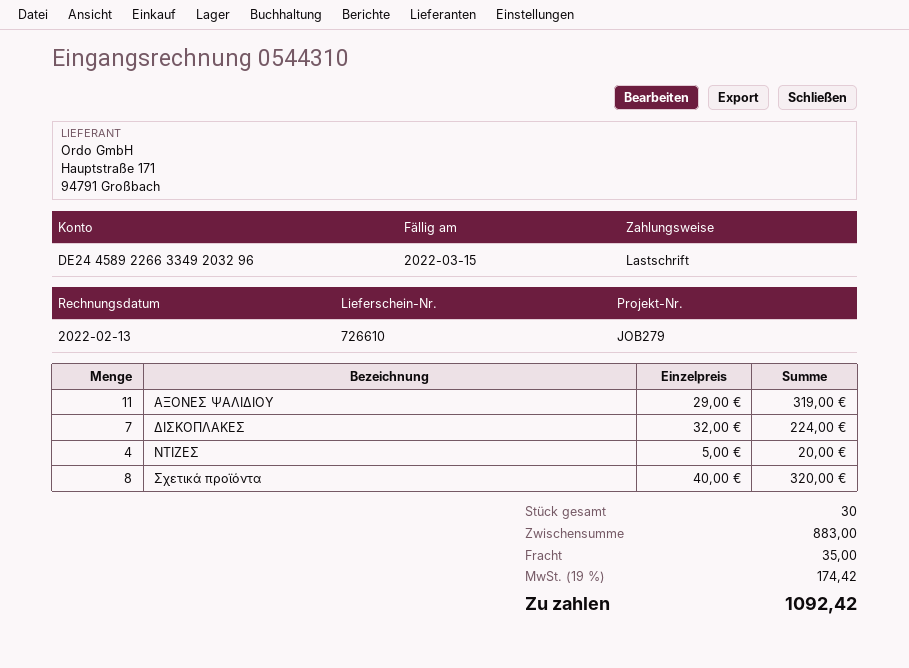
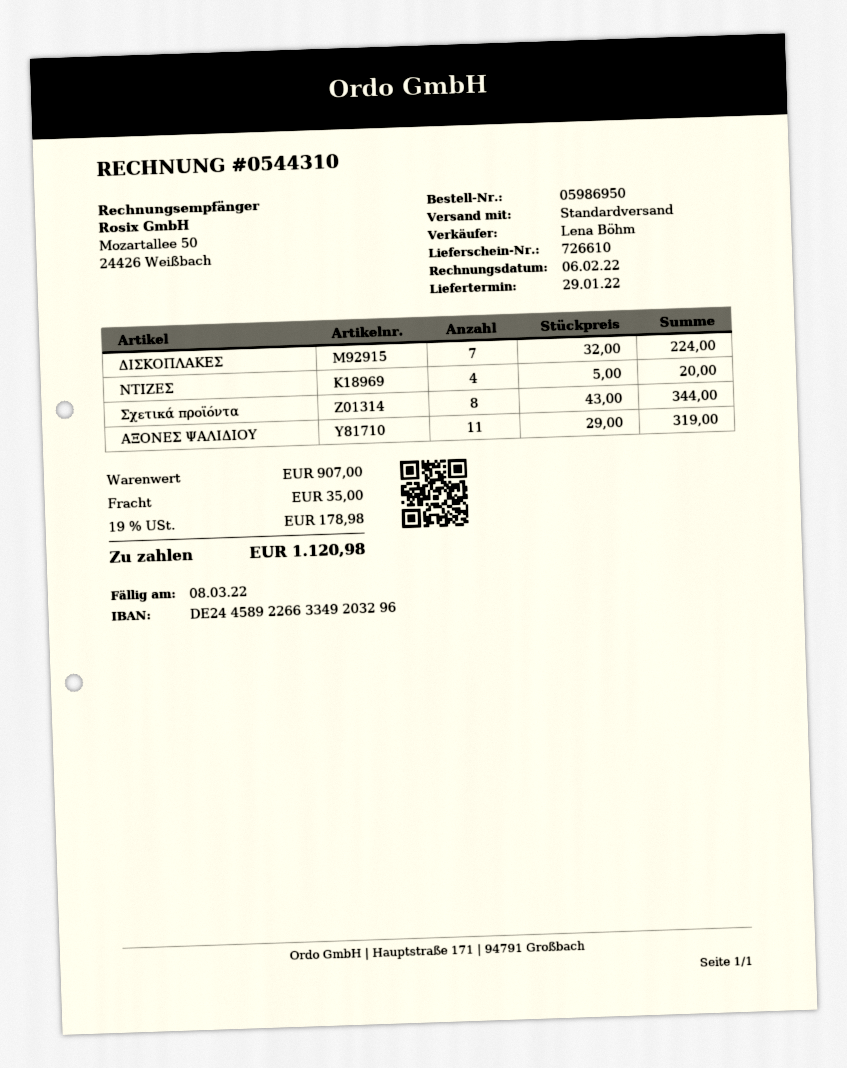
invoice date: 2022-02-13 -> 2022-02-06
due date: 2022-03-15 -> 2022-03-08
Σχετικά προϊόντα: 8 x 40.00 = 320.00 -> 8 x 43.00 = 344.00
subtotal: 883.00 -> 907.00
tax: 19% = 174.42 -> 19% = 178.98
total: 1092.42 -> 1120.98

